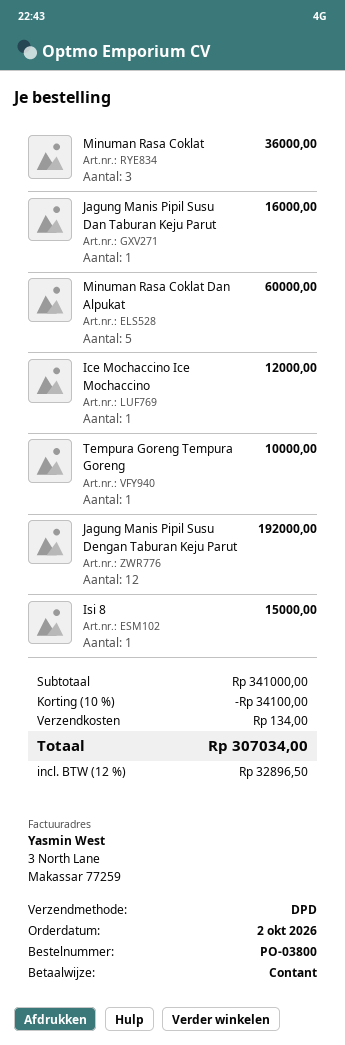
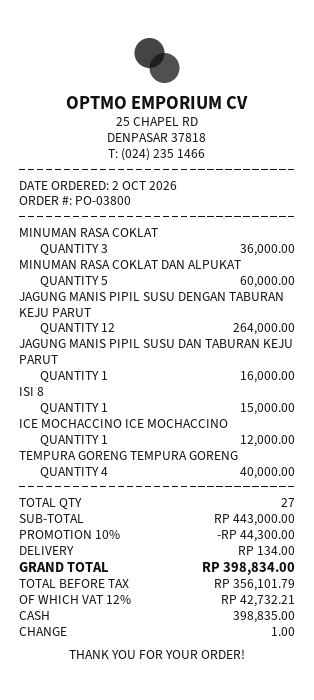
Tempura Goreng Tempura Goreng: 1 for 10000.00 -> 4 for 40000.00
Jagung Manis Pipil Susu Dengan Taburan Keju Parut: 12 for 192000.00 -> 12 for 264000.00
subtotal: 341000.00 -> 443000.00
discount: 10% = 34100.00 -> 10% = 44300.00
tax: 12% = 32896.50 -> 12% = 42732.21
total: 307034.00 -> 398834.00

